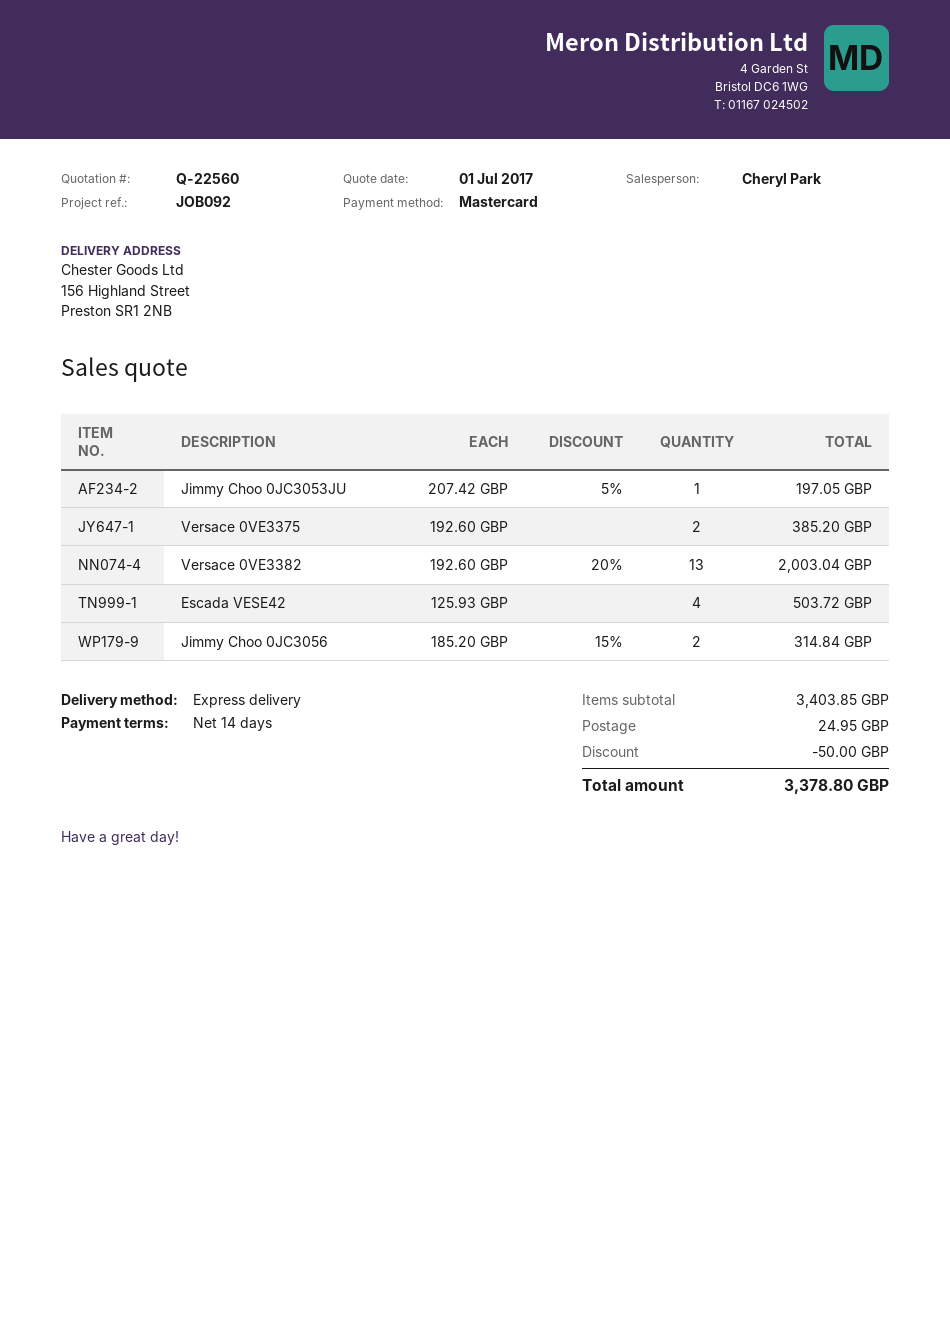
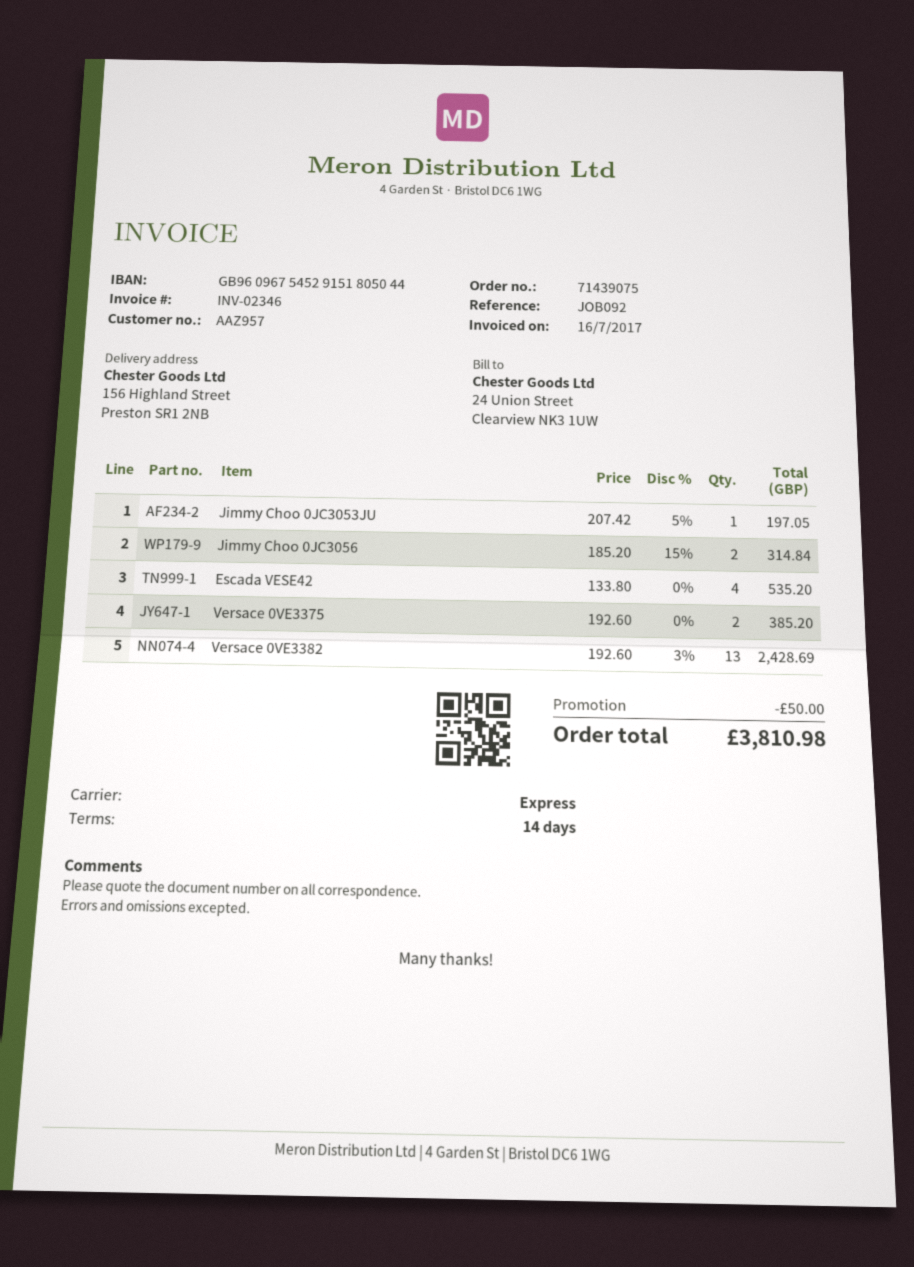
Versace 0VE3382: 13 x 192.60 - 20% = 2003.04 -> 13 x 192.60 - 3% = 2428.69
Escada VESE42: 4 x 125.93 = 503.72 -> 4 x 133.80 = 535.20
shipping: 24.95 -> none
total: 3378.80 -> 3810.98

